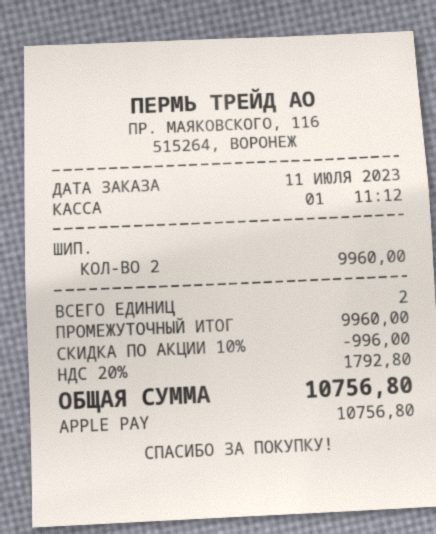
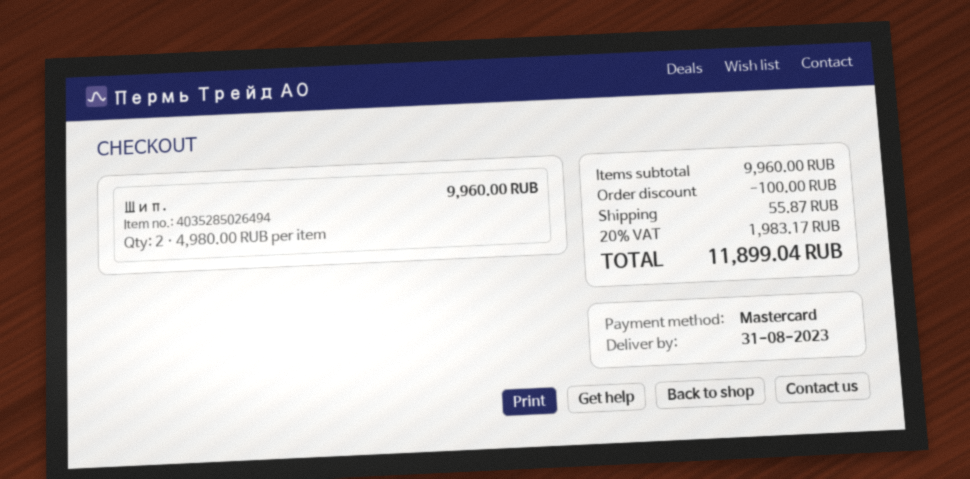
payment method: Apple Pay -> Mastercard
discount: 996.00 -> 100.00
shipping: none -> 55.87
tax: 20% = 1792.80 -> 20% = 1983.17
total: 10756.80 -> 11899.04

